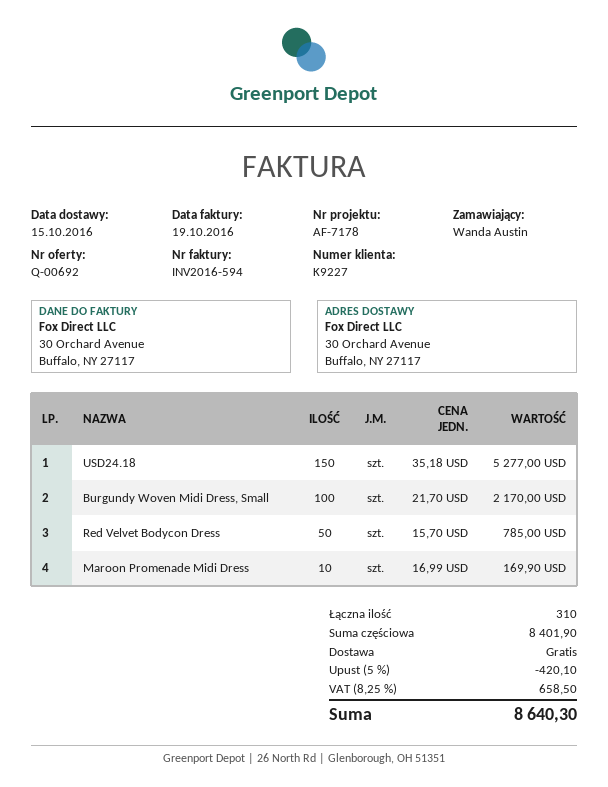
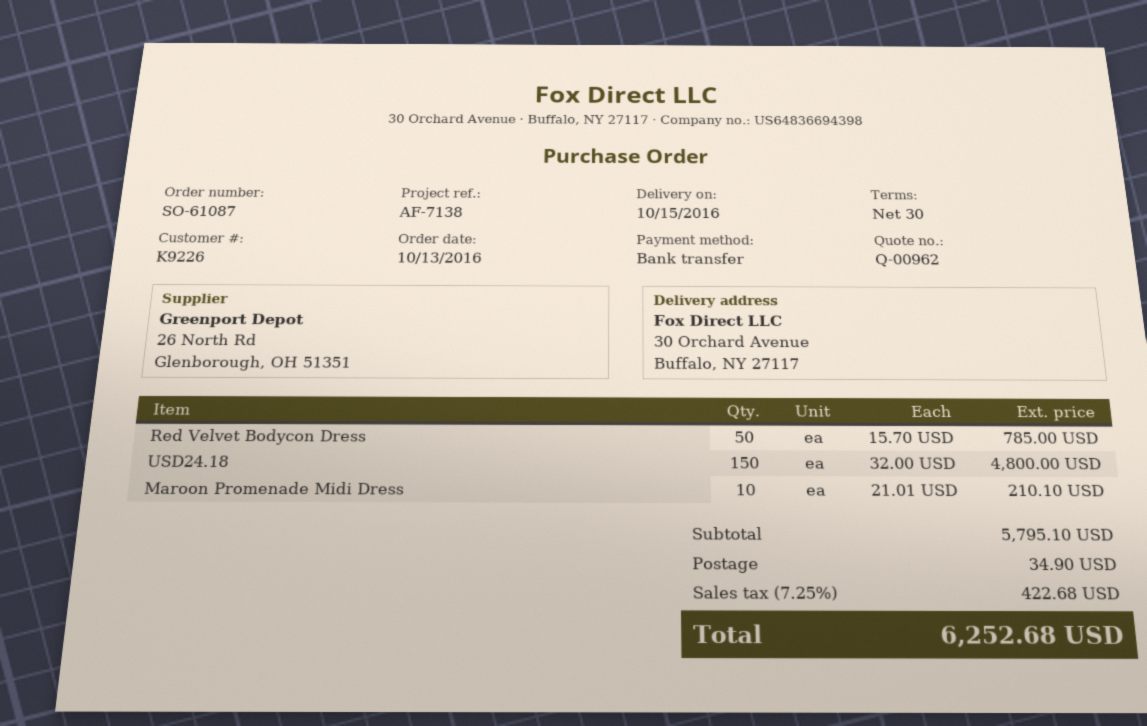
quote number: Q-00692 -> Q-00962
customer number: K9227 -> K9226
reference: AF-7178 -> AF-7138
USD24.18: 150 x 35.18 = 5277.00 -> 150 x 32.00 = 4800.00
Burgundy Woven Midi Dress, Small: 100 x 21.70 = 2170.00 -> none
Maroon Promenade Midi Dress: 10 x 16.99 = 169.90 -> 10 x 21.01 = 210.10
subtotal: 8401.90 -> 5795.10
discount: 5% = 420.10 -> none
shipping: 0.00 -> 34.90
tax: 8.25% = 658.50 -> 7.25% = 422.68
total: 8640.30 -> 6252.68

